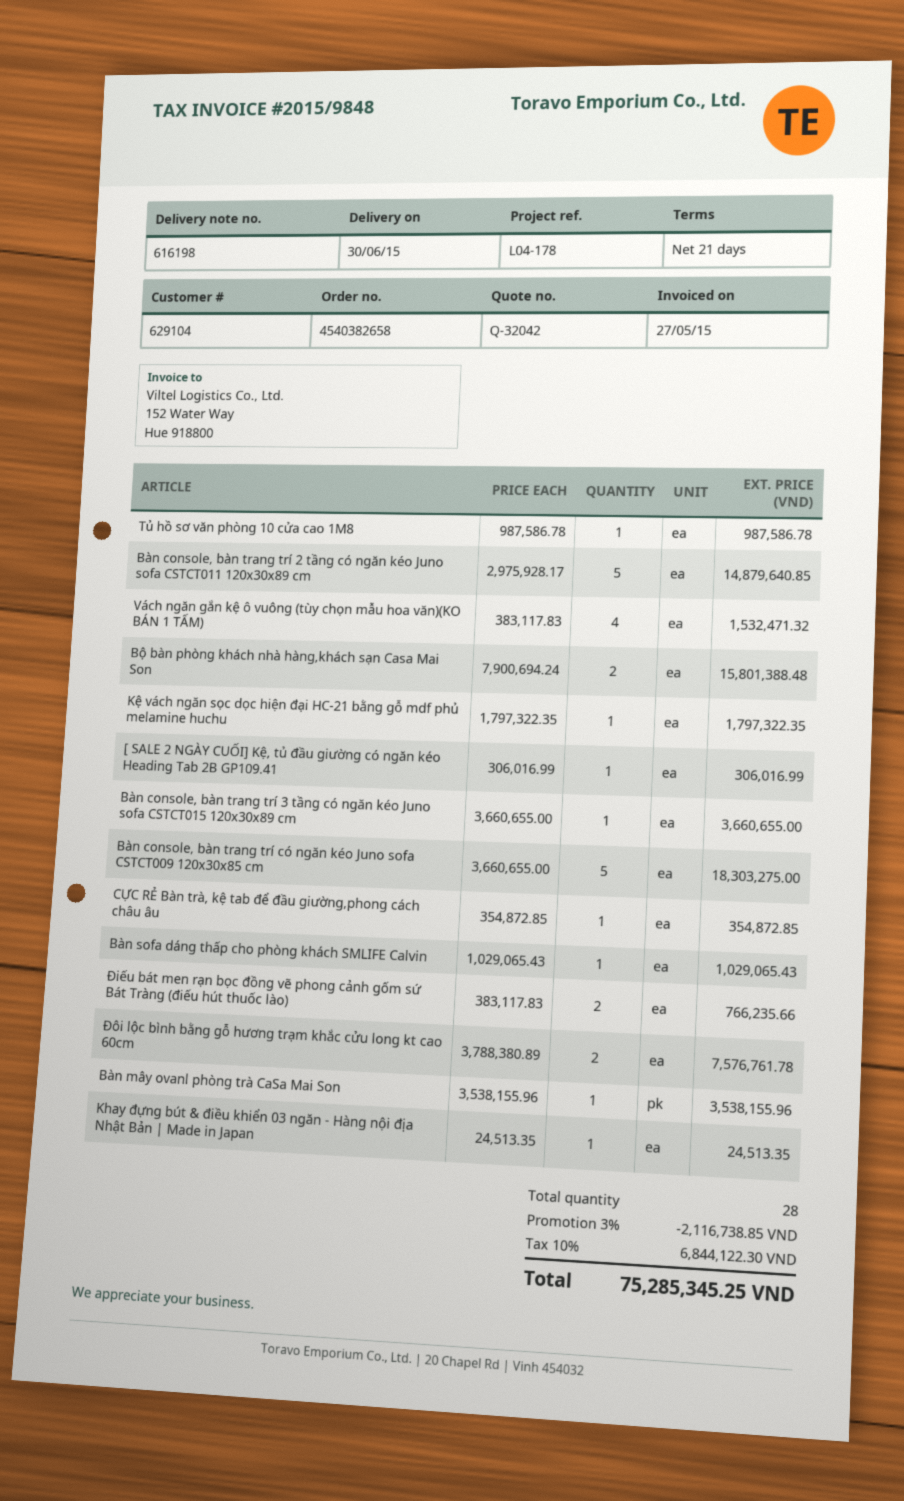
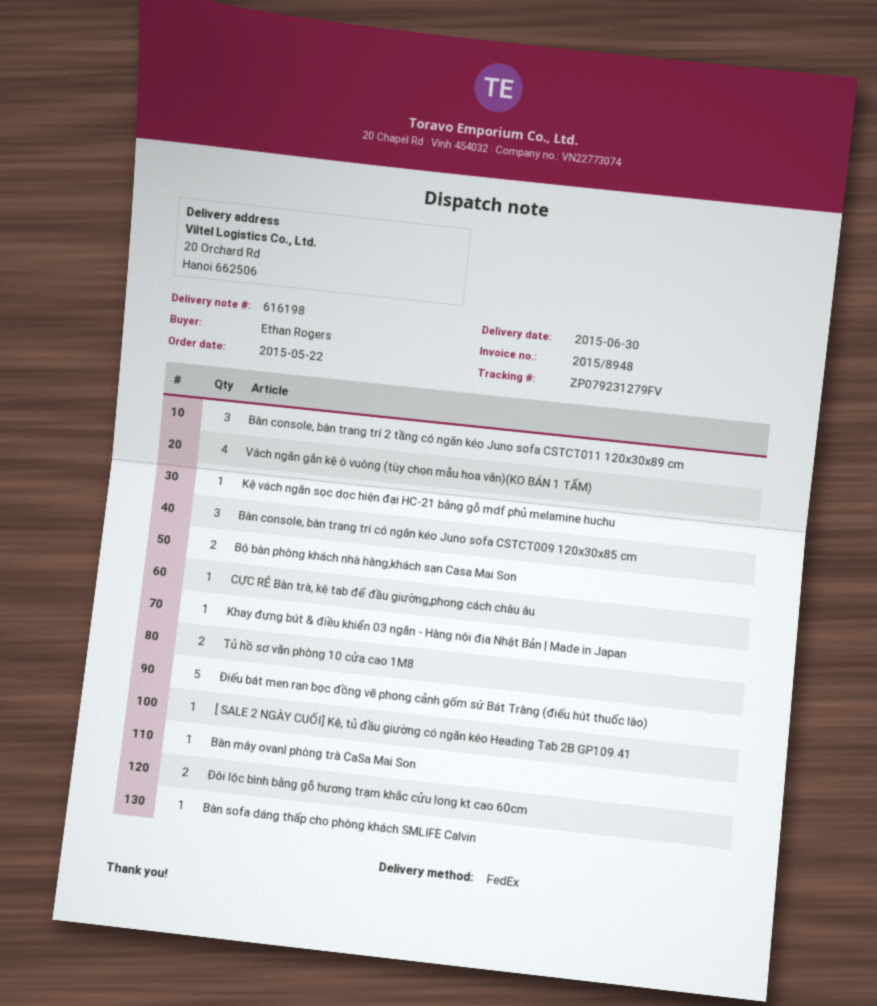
invoice number: 2015/9848 -> 2015/8948
Tủ hồ sơ văn phòng 10 cửa cao 1M8: 1 -> 2
Bàn console, bàn trang trí 2 tầng có ngăn kéo Juno sofa CSTCT011 120x30x89 cm: 5 -> 3
Bàn console, bàn trang trí 3 tầng có ngăn kéo Juno sofa CSTCT015 120x30x89 cm: 1 -> none
Bàn console, bàn trang trí có ngăn kéo Juno sofa CSTCT009 120x30x85 cm: 5 -> 3
Điếu bát men rạn bọc đồng vẽ phong cảnh gốm sứ Bát Tràng (điếu hút thuốc lào): 2 -> 5

